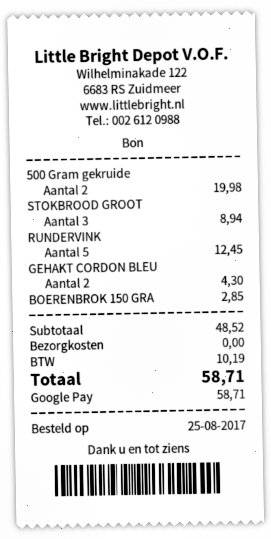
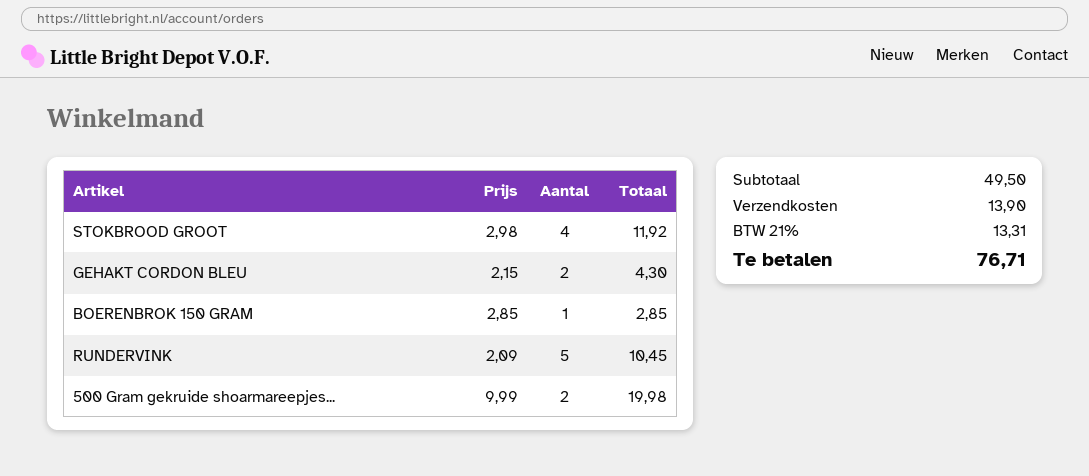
STOKBROOD GROOT: 3 for 8.94 -> 4 for 11.92
RUNDERVINK: 5 for 12.45 -> 5 for 10.45
subtotal: 48.52 -> 49.50
shipping: 0.00 -> 13.90
tax: 10.19 -> 13.31
total: 58.71 -> 76.71

